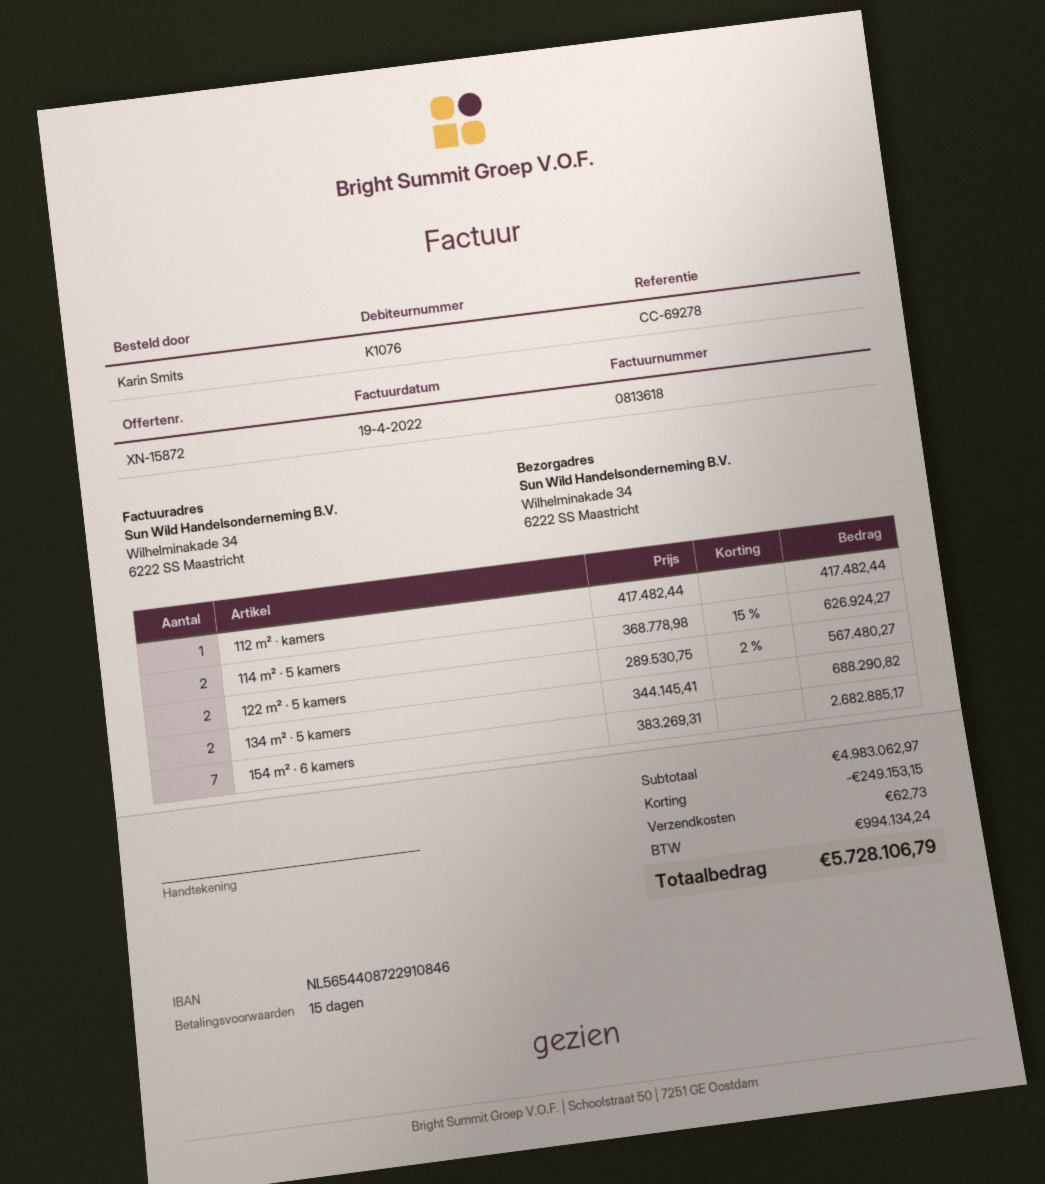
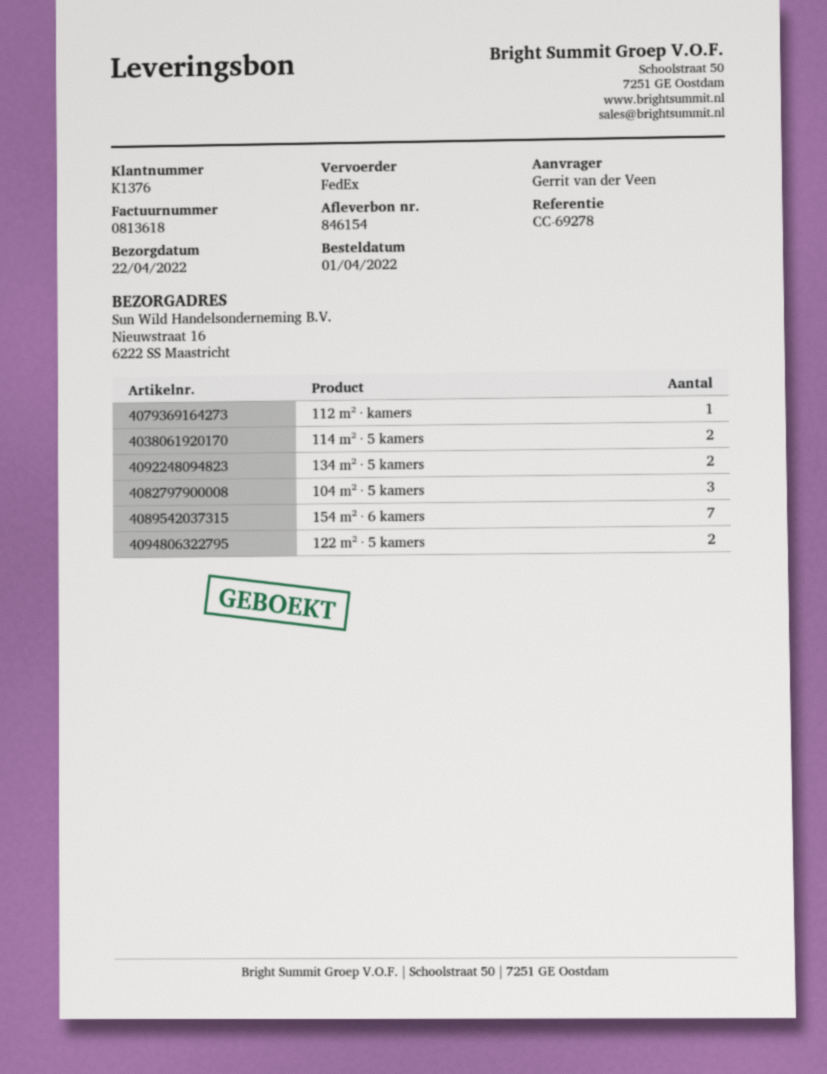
customer number: K1076 -> K1376
ordered by: Karin Smits -> Gerrit van der Veen
ship to: Wilhelminakade 34, 6222 SS Maastricht -> Nieuwstraat 16, 6222 SS Maastricht
104 m² · 5 kamers: none -> 3

